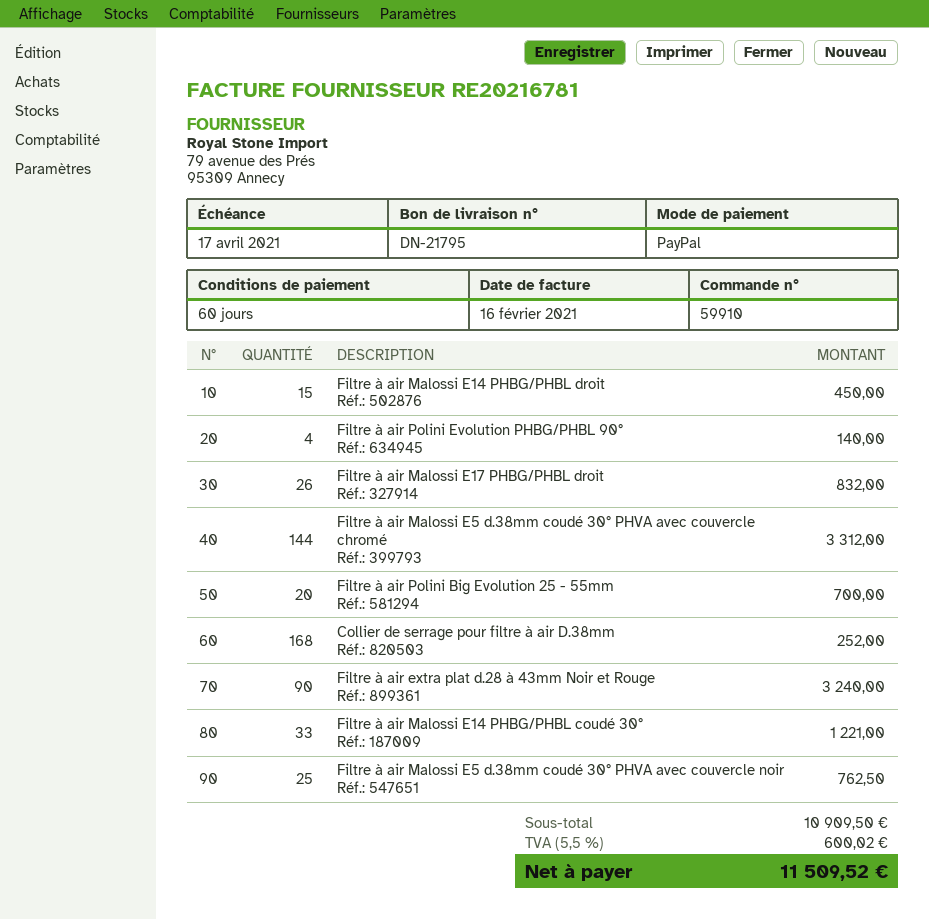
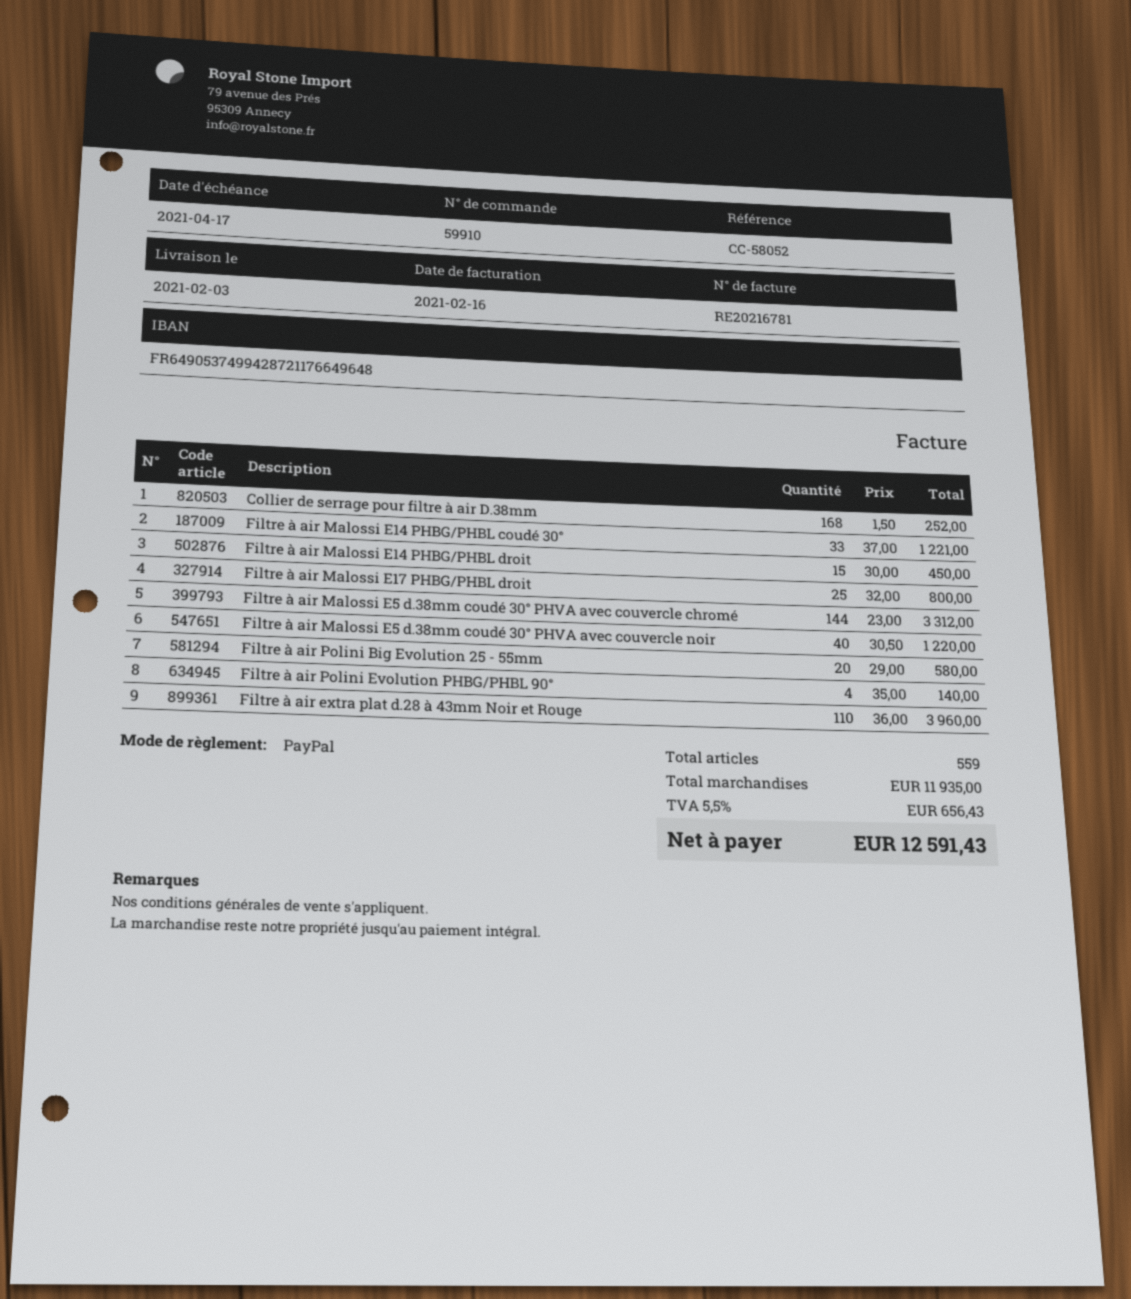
Filtre à air Malossi E17 PHBG/PHBL droit: 26 for 832.00 -> 25 for 800.00
Filtre à air Polini Big Evolution 25 - 55mm: 20 for 700.00 -> 20 for 580.00
Filtre à air extra plat d.28 à 43mm Noir et Rouge: 90 for 3240.00 -> 110 for 3960.00
Filtre à air Malossi E5 d.38mm coudé 30° PHVA avec couvercle noir: 25 for 762.50 -> 40 for 1220.00
subtotal: 10909.50 -> 11935.00
tax: 5.5% = 600.02 -> 5.5% = 656.43
total: 11509.52 -> 12591.43

